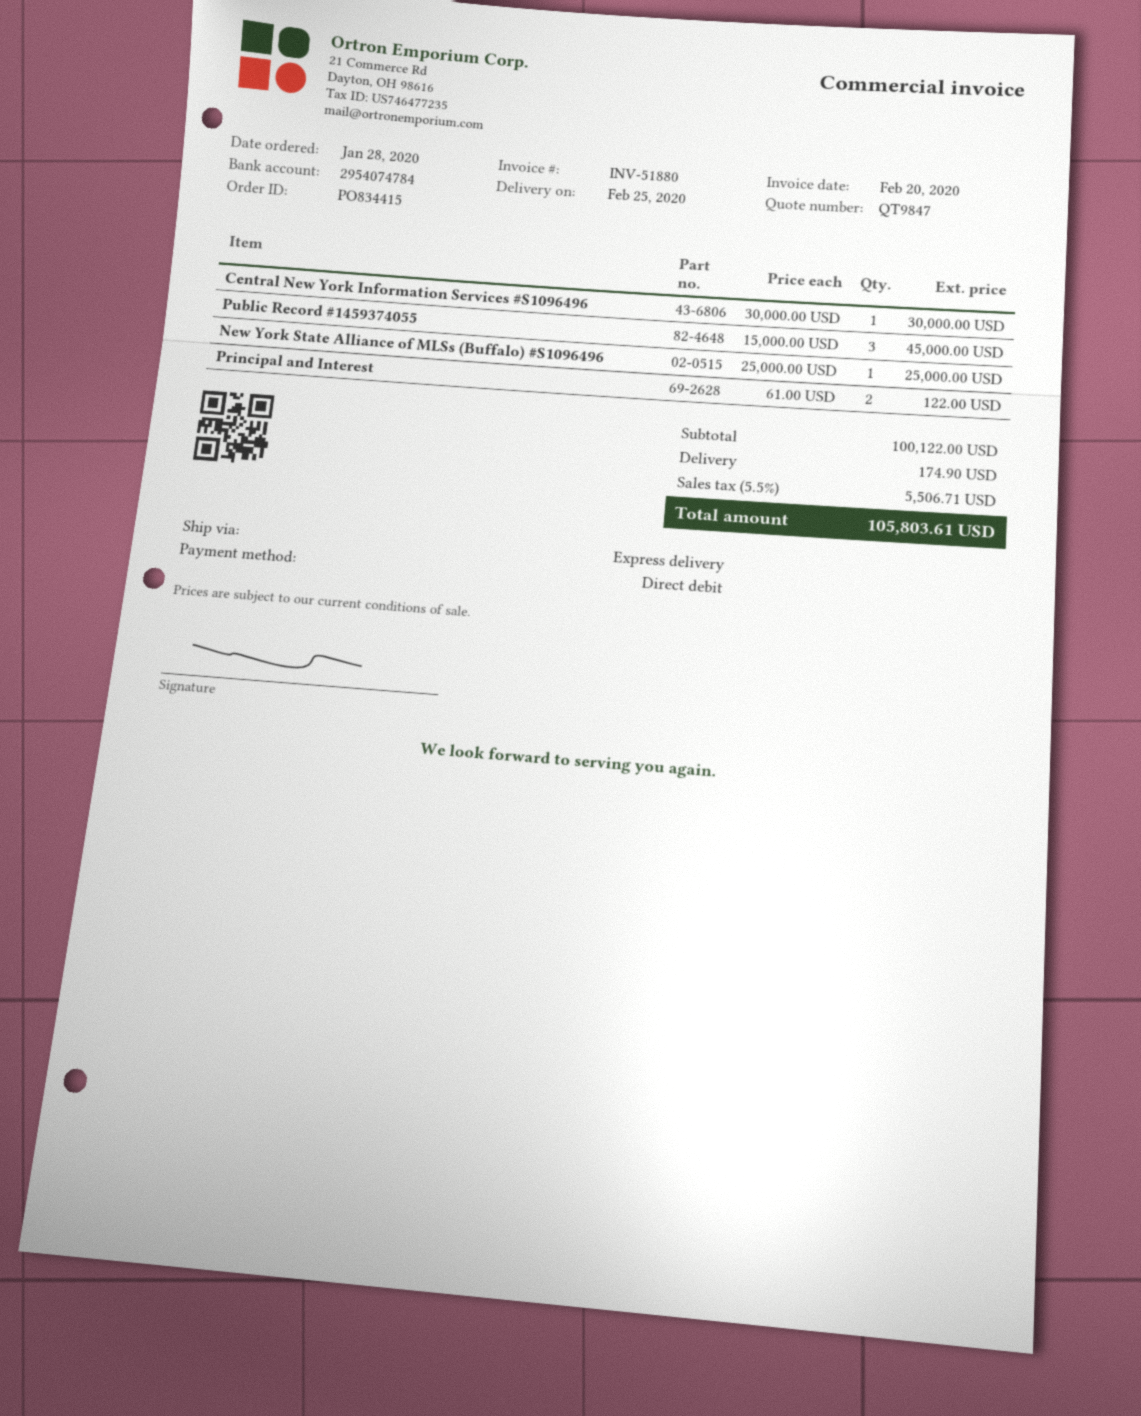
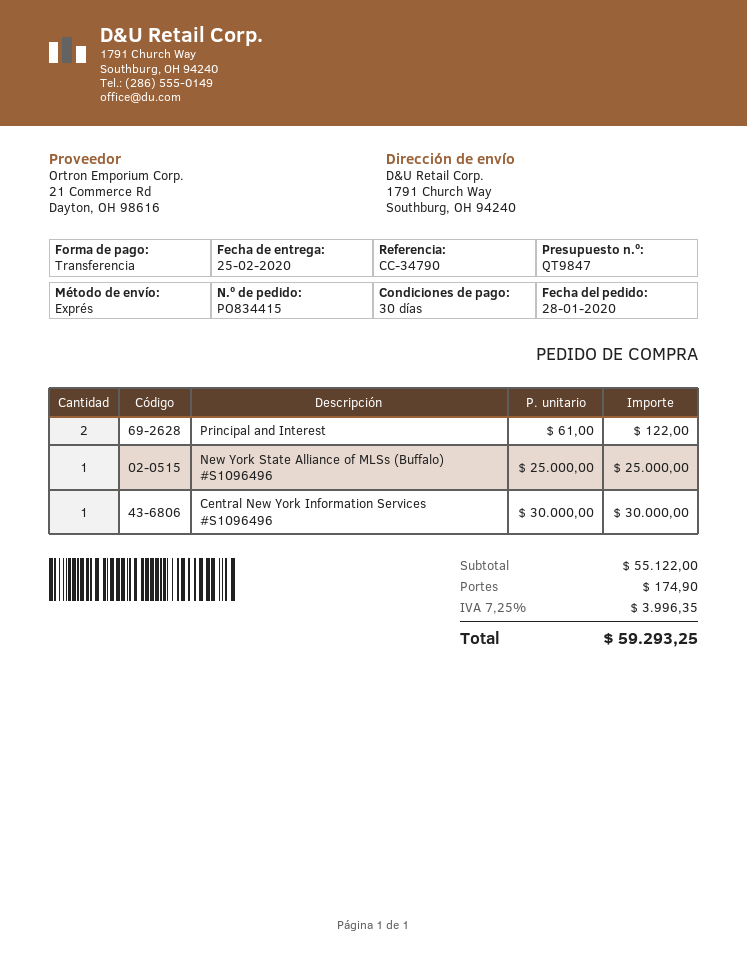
payment method: direct debit -> bank transfer
Public Record #1459374055: 3 x 15000.00 = 45000.00 -> none
subtotal: 100122.00 -> 55122.00
tax: 5.5% = 5506.71 -> 7.25% = 3996.35
total: 105803.61 -> 59293.25

